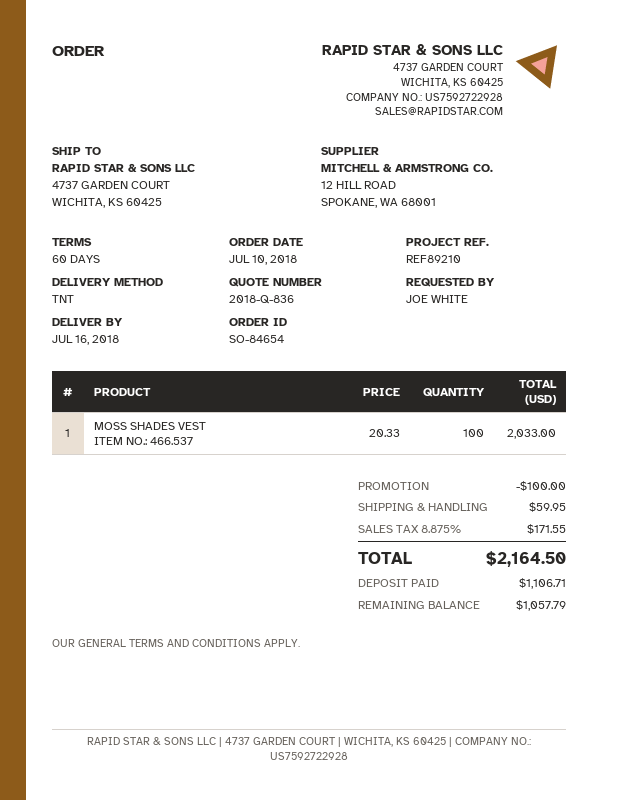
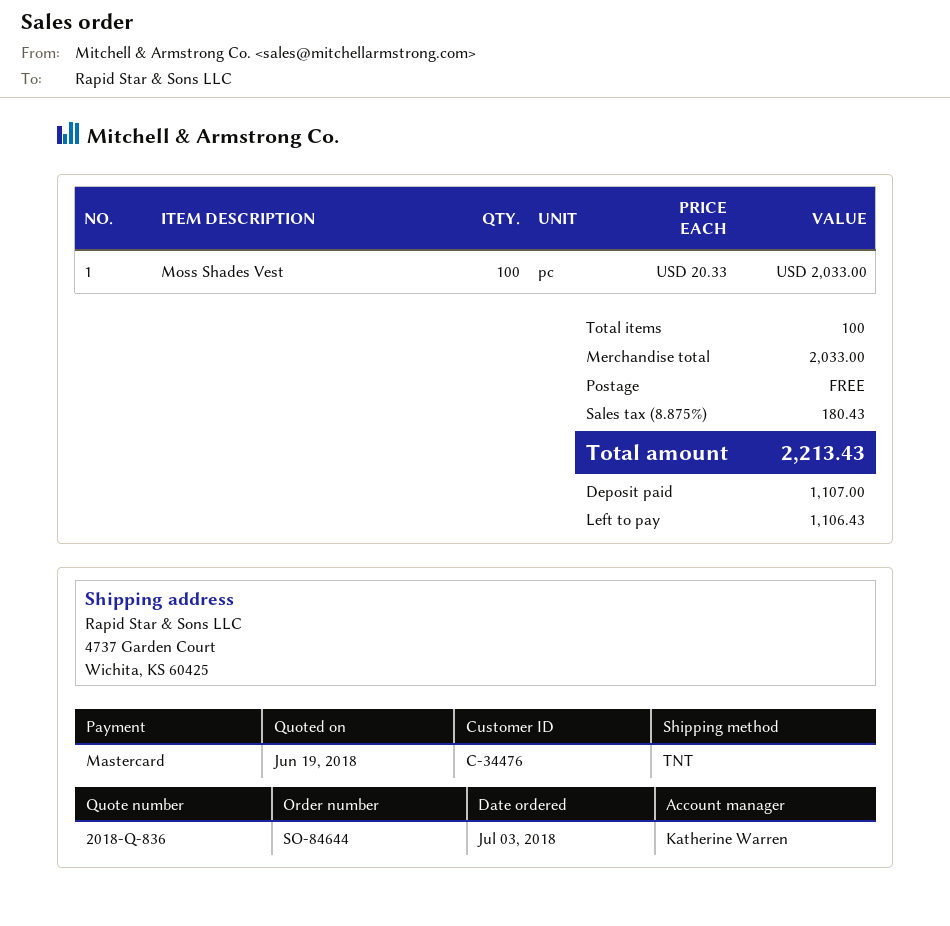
order number: SO-84654 -> SO-84644
order date: 2018-07-10 -> 2018-07-03
discount: 100.00 -> none
shipping: 59.95 -> 0.00
tax: 8.875% = 171.55 -> 8.875% = 180.43
total: 2164.50 -> 2213.43
deposit: 1106.71 -> 1107.00
balance: 1057.79 -> 1106.43

